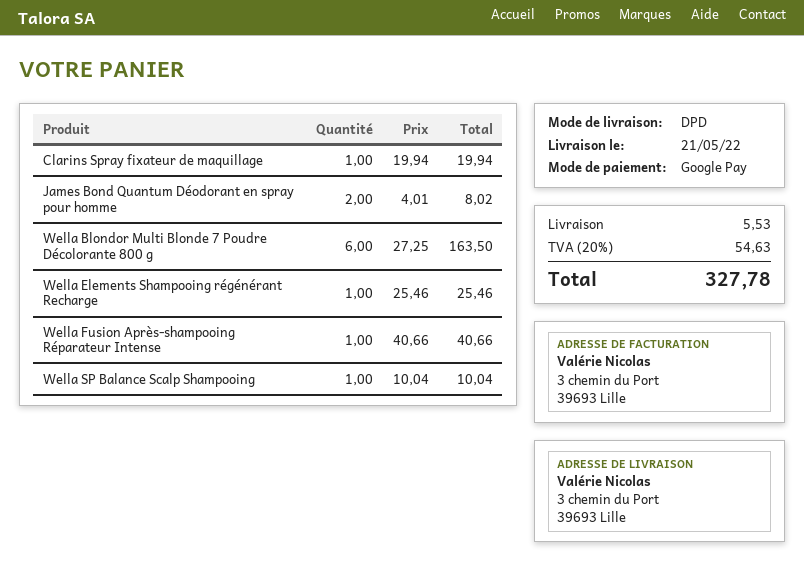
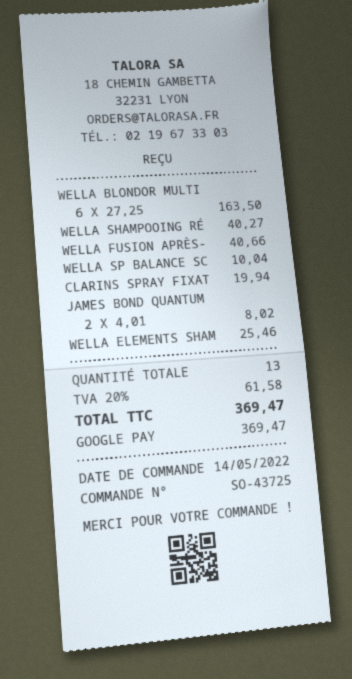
WELLA SHAMPOOING RÉ: none -> 1 x 40.27 = 40.27
shipping: 5.53 -> none
tax: 20% = 54.63 -> 20% = 61.58
total: 327.78 -> 369.47

